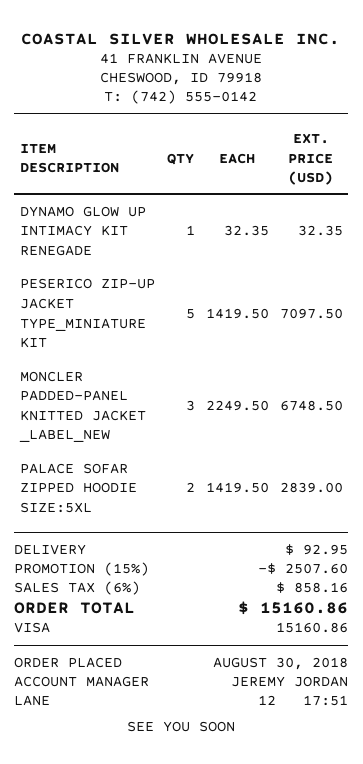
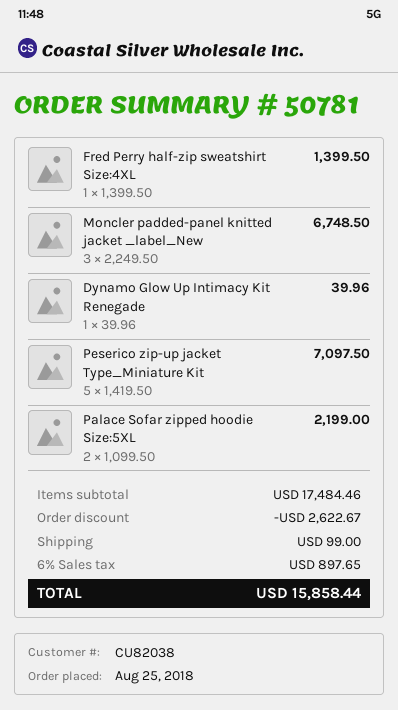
order date: 2018-08-30 -> 2018-08-25
DYNAMO GLOW UP INTIMACY KIT RENEGADE: 1 x 32.35 = 32.35 -> 1 x 39.96 = 39.96
PALACE SOFAR ZIPPED HOODIE SIZE:5XL: 2 x 1419.50 = 2839.00 -> 2 x 1099.50 = 2199.00
Fred Perry half-zip sweatshirt Size:4XL: none -> 1 x 1399.50 = 1399.50
discount: 2507.60 -> 2622.67
shipping: 92.95 -> 99.00
tax: 6% = 858.16 -> 6% = 897.65
total: 15160.86 -> 15858.44

